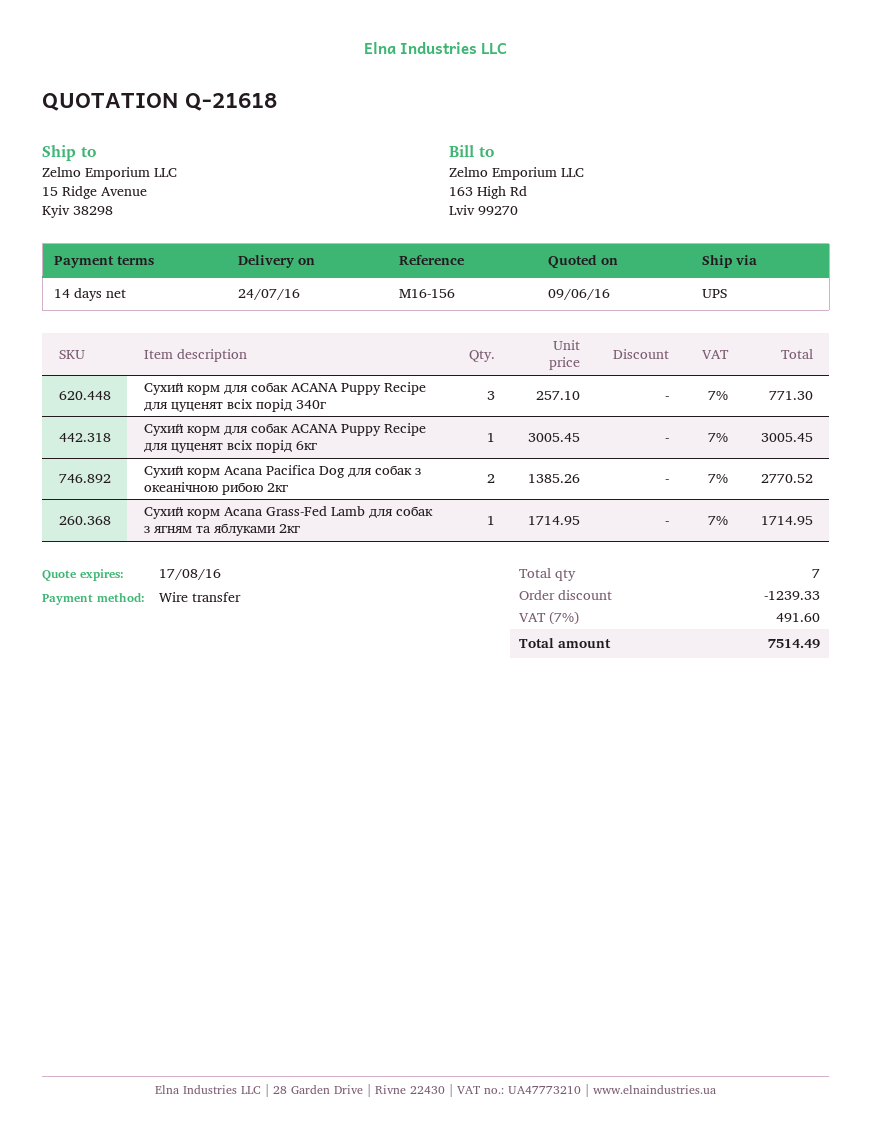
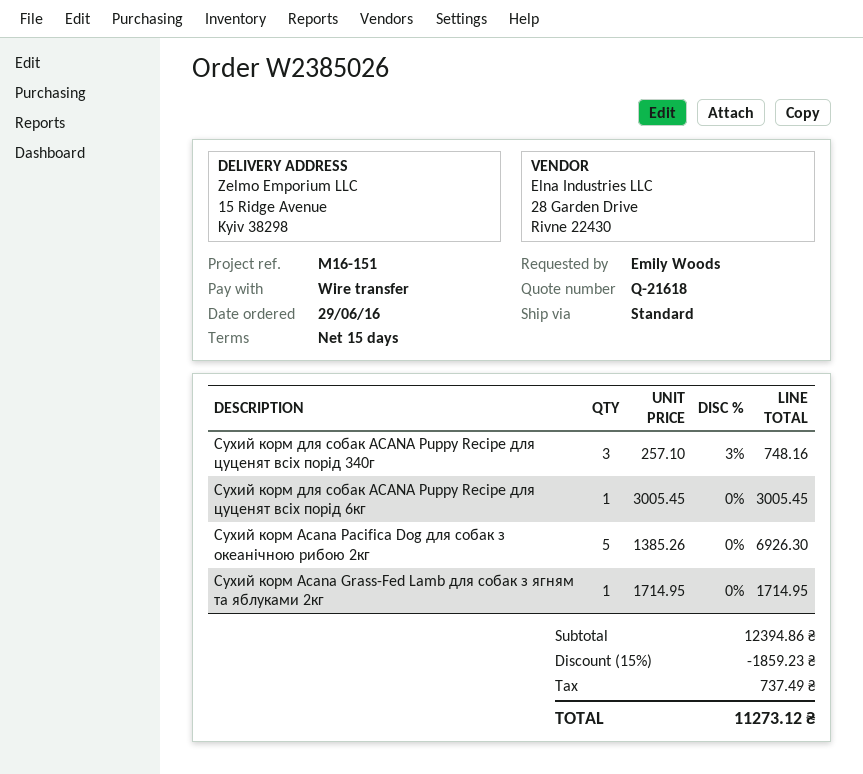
payment terms: 14 days -> 15 days
reference: M16-156 -> M16-151
shipping method: UPS -> standard
Сухий корм для собак ACANA Puppy Recipe для цуценят всіх порід 340г: 3 x 257.10 = 771.30 -> 3 x 257.10 - 3% = 748.16
Сухий корм Acana Pacifica Dog для собак з океанічною рибою 2кг: 2 x 1385.26 = 2770.52 -> 5 x 1385.26 = 6926.30
discount: 1239.33 -> 1859.23
tax: 491.60 -> 737.49
total: 7514.49 -> 11273.12

